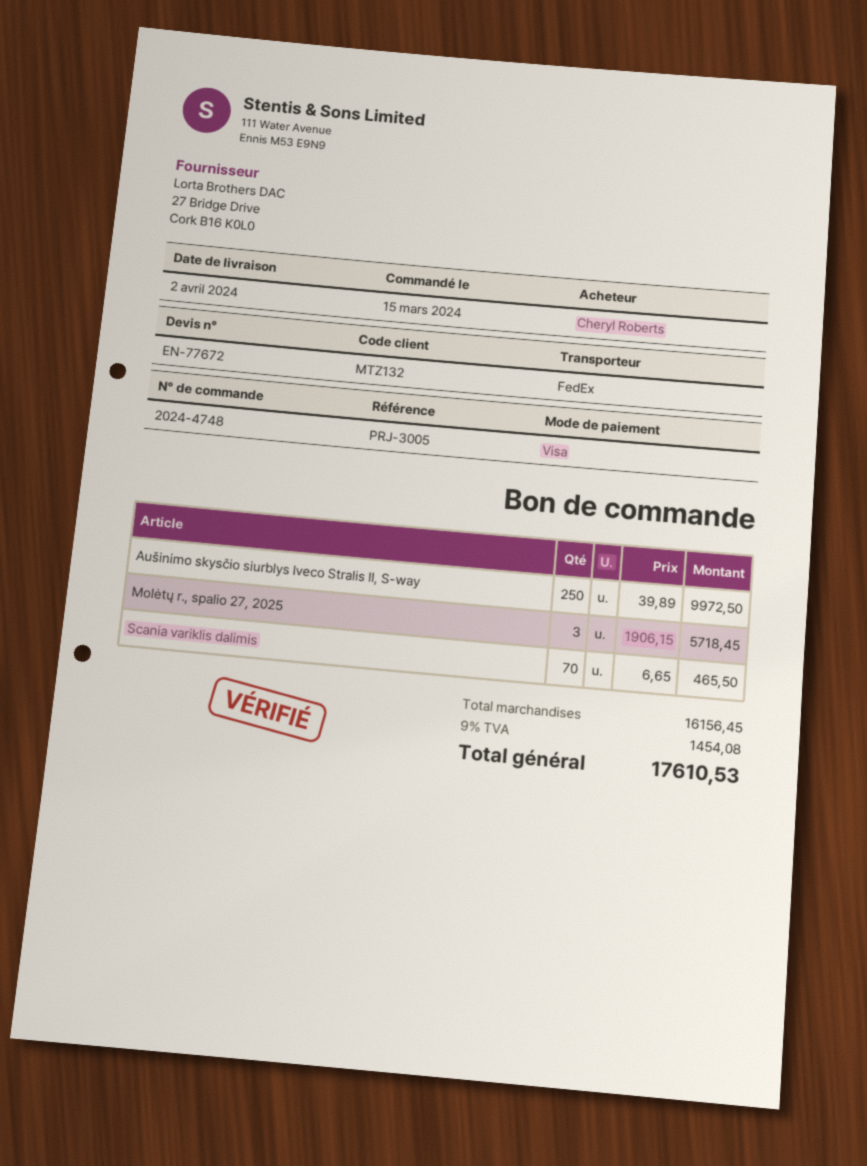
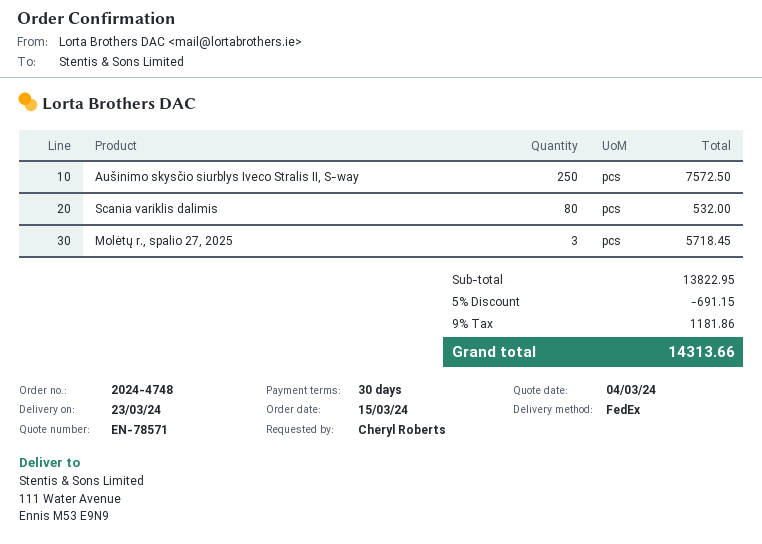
quote number: EN-77672 -> EN-78571
delivery date: 2024-04-02 -> 2024-03-23
Aušinimo skysčio siurblys Iveco Stralis II, S-way: 250 for 9972.50 -> 250 for 7572.50
Scania variklis dalimis: 70 for 465.50 -> 80 for 532.00
subtotal: 16156.45 -> 13822.95
discount: none -> 5% = 691.15
tax: 9% = 1454.08 -> 9% = 1181.86
total: 17610.53 -> 14313.66

